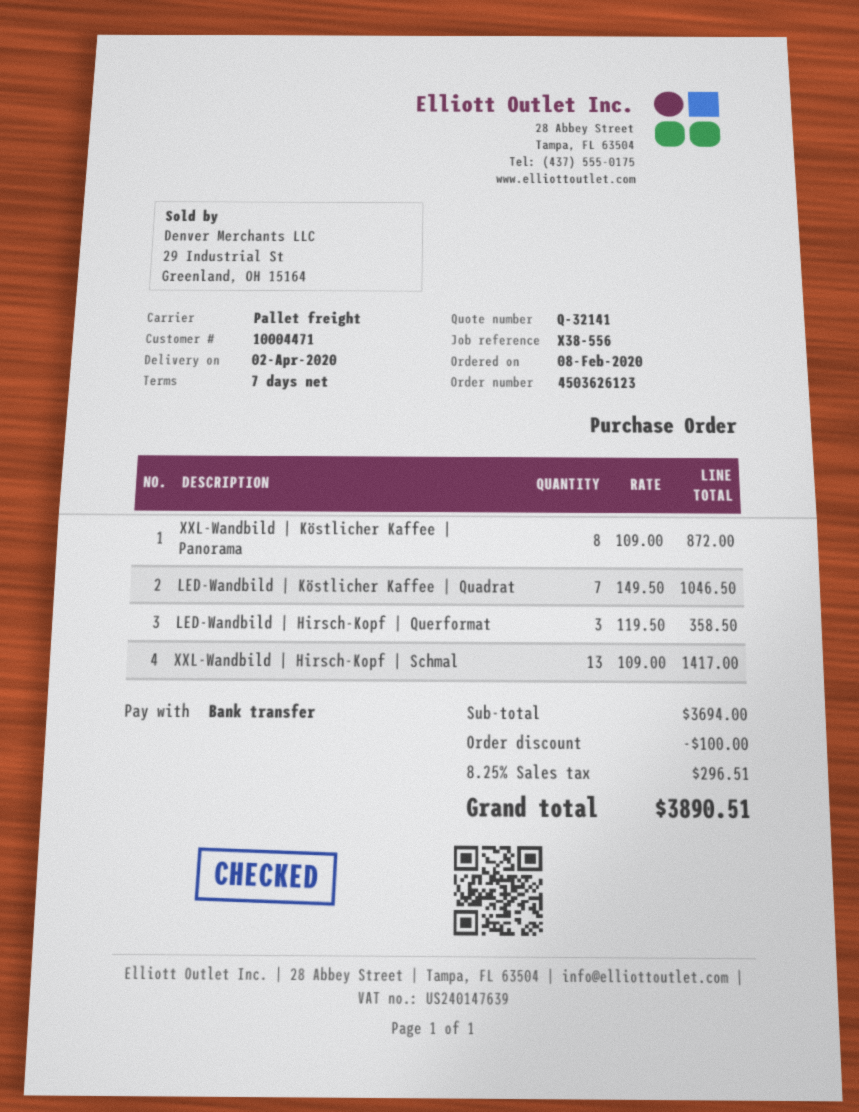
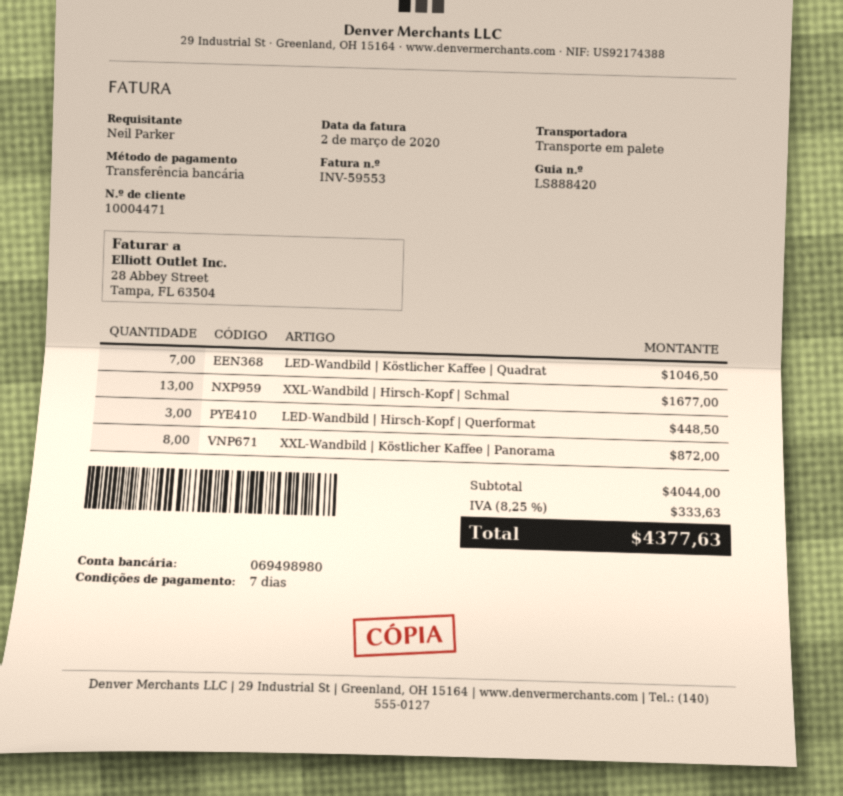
LED-Wandbild | Hirsch-Kopf | Querformat: 3 for 358.50 -> 3 for 448.50
XXL-Wandbild | Hirsch-Kopf | Schmal: 13 for 1417.00 -> 13 for 1677.00
subtotal: 3694.00 -> 4044.00
discount: 100.00 -> none
tax: 8.25% = 296.51 -> 8.25% = 333.63
total: 3890.51 -> 4377.63

